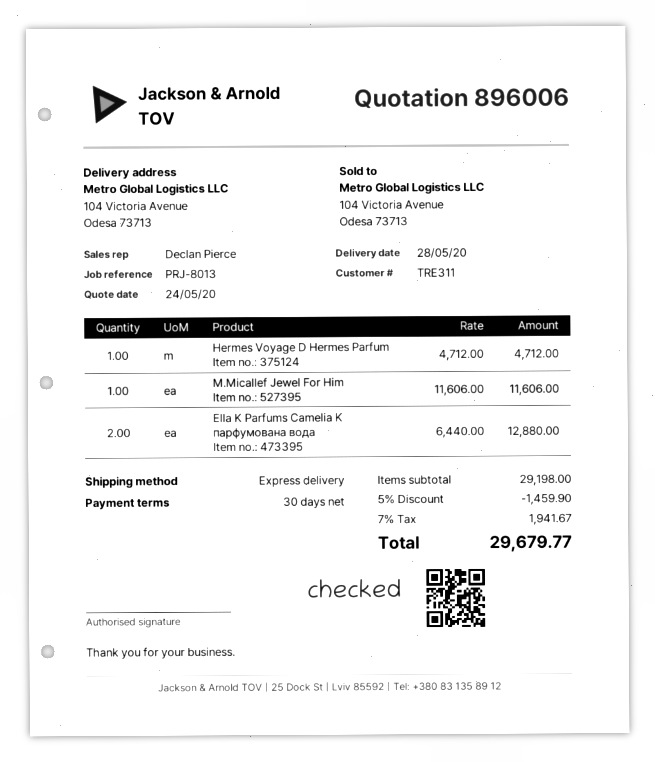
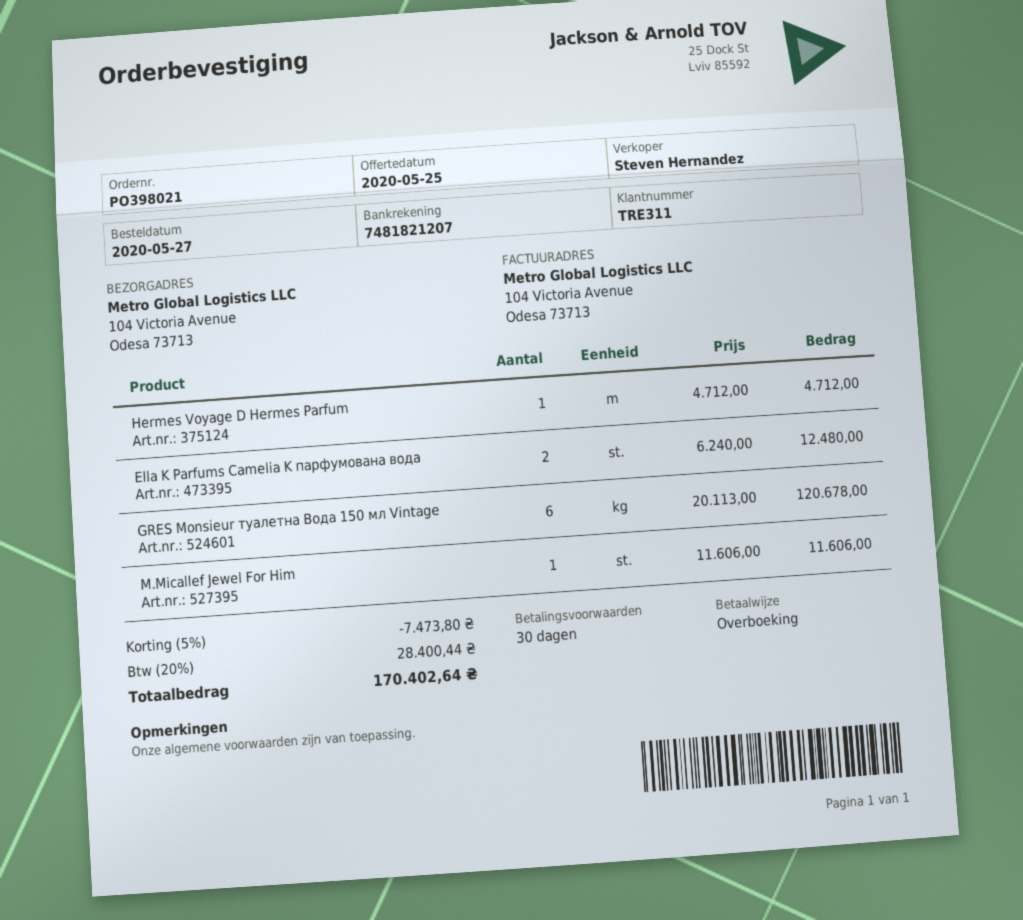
quote date: 2020-05-24 -> 2020-05-25
sales rep: Declan Pierce -> Steven Hernandez
Ella K Parfums Camelia K парфумована вода: 2 x 6440.00 = 12880.00 -> 2 x 6240.00 = 12480.00
GRES Monsieur туалетна Вода 150 мл Vintage: none -> 6 x 20113.00 = 120678.00
discount: 5% = 1459.90 -> 5% = 7473.80
tax: 7% = 1941.67 -> 20% = 28400.44
total: 29679.77 -> 170402.64

